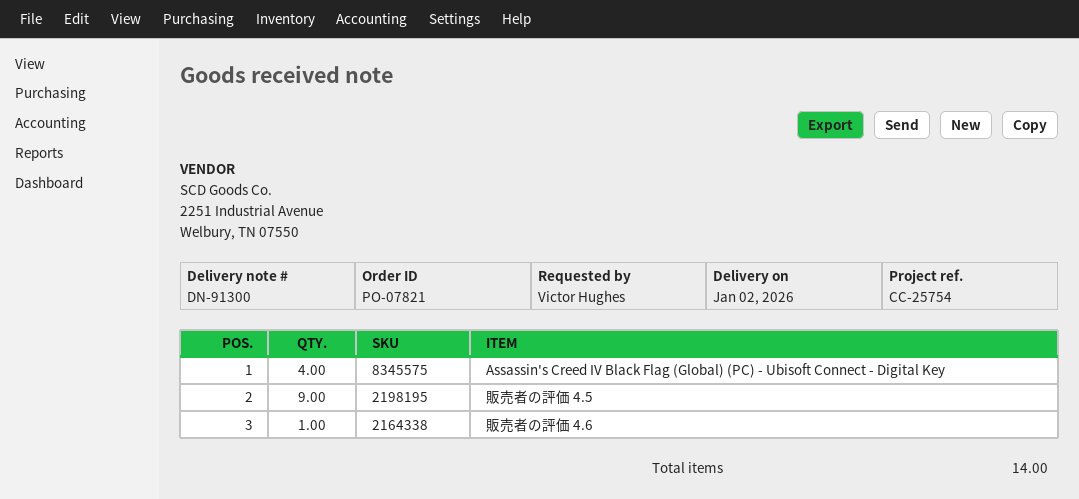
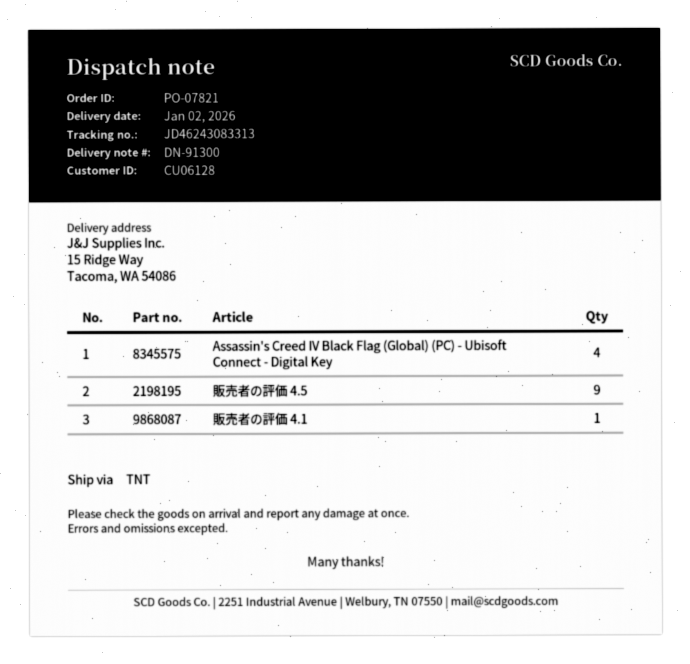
販売者の評価 4.6: 1 -> none
販売者の評価 4.1: none -> 1

